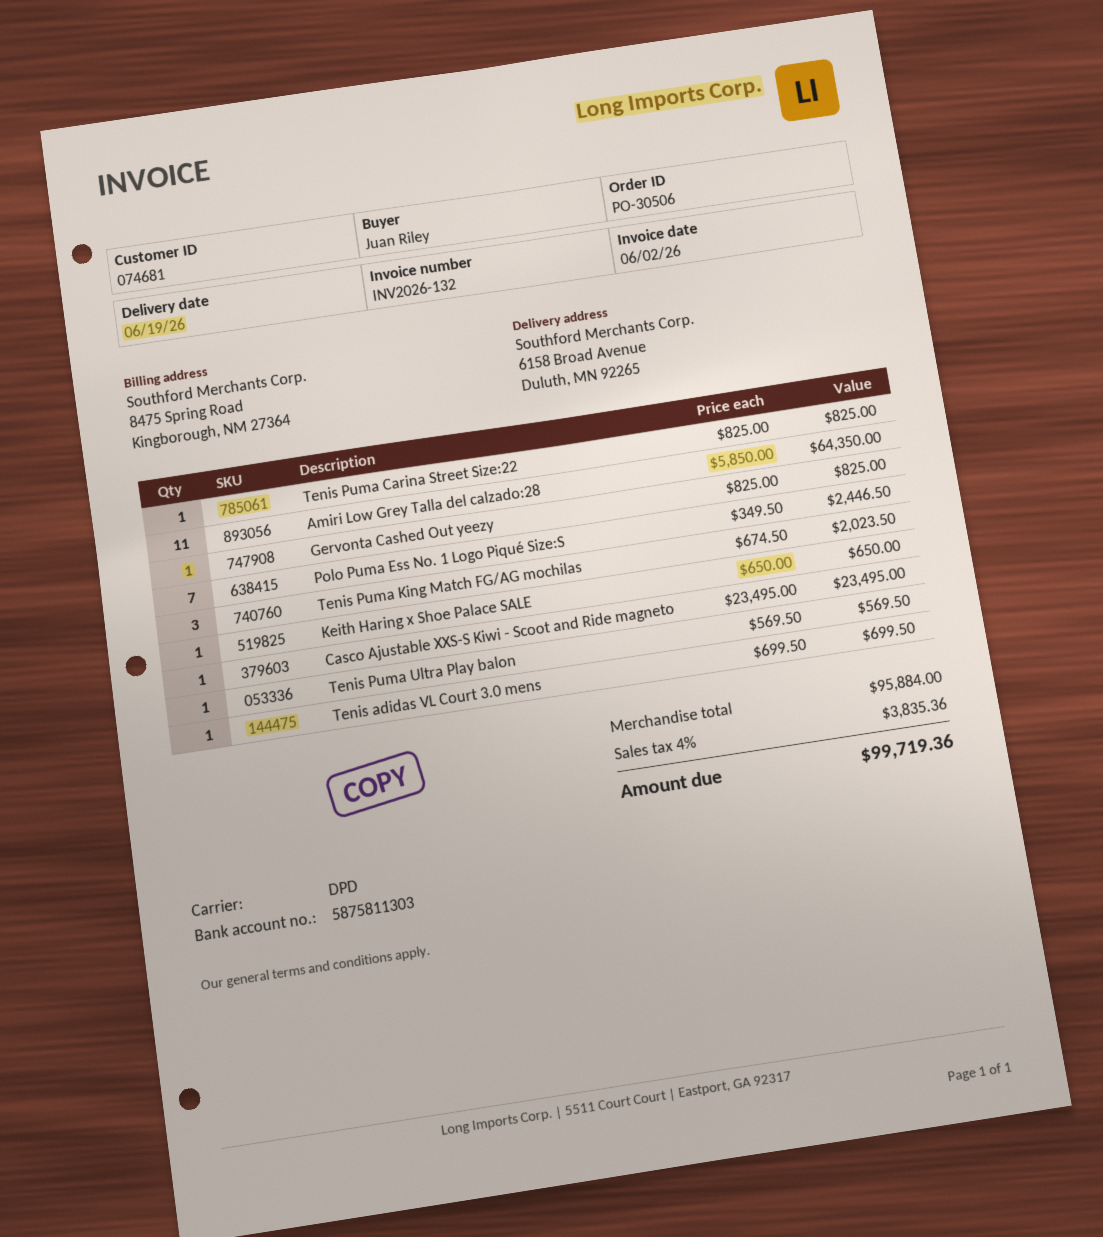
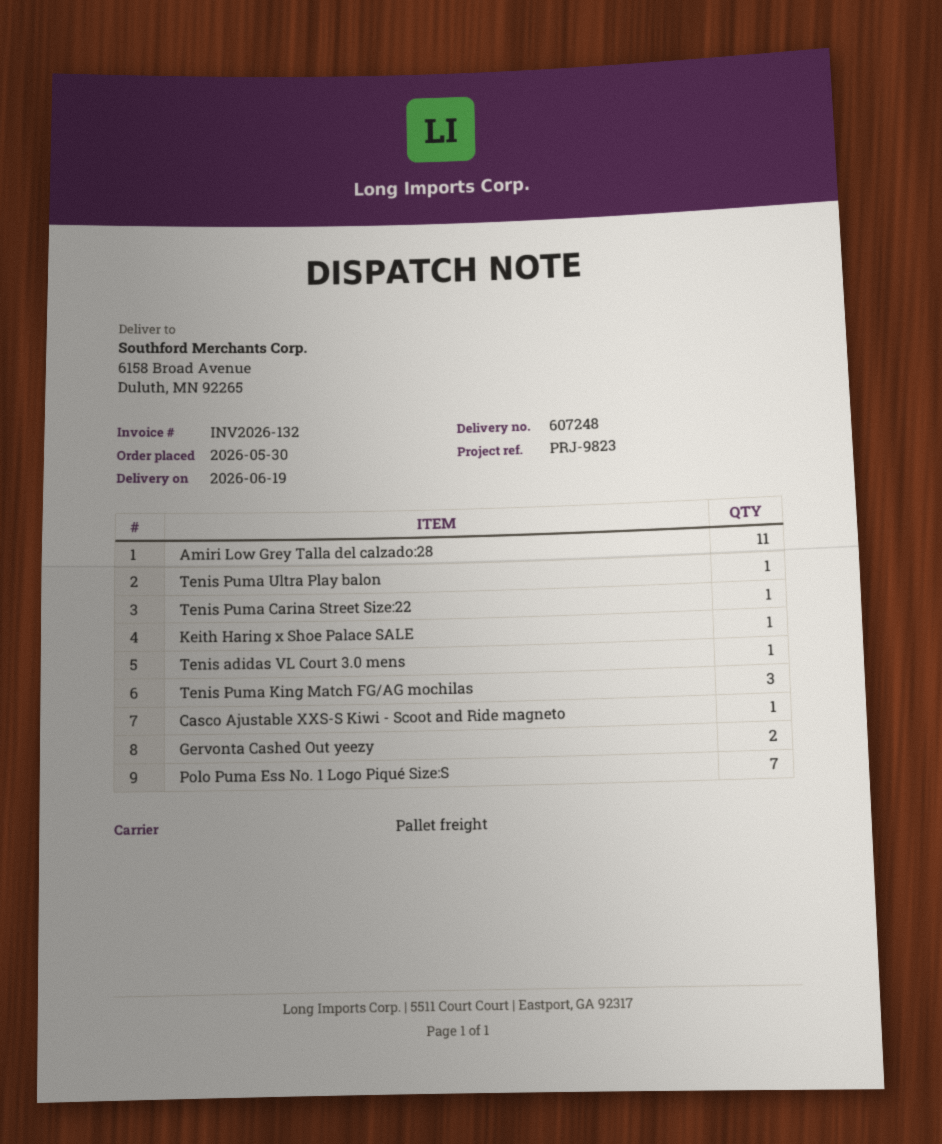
shipping method: DPD -> pallet freight
Gervonta Cashed Out yeezy: 1 -> 2

